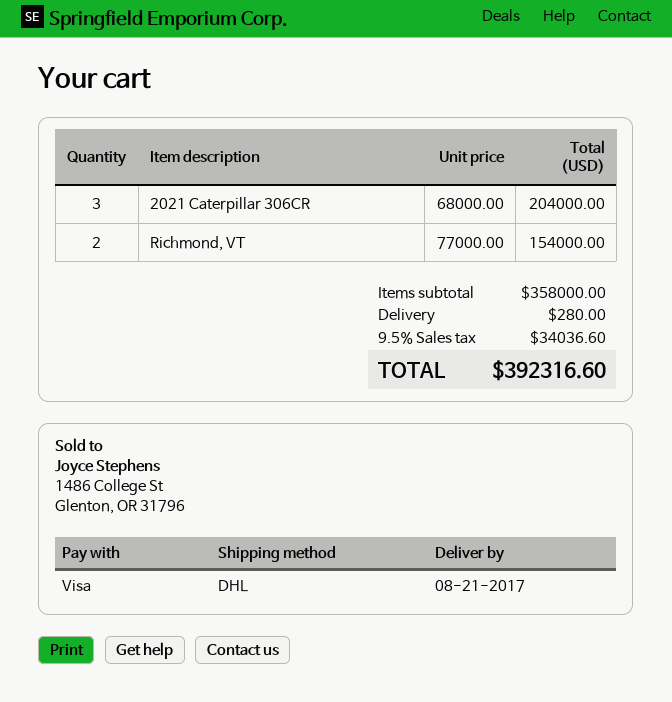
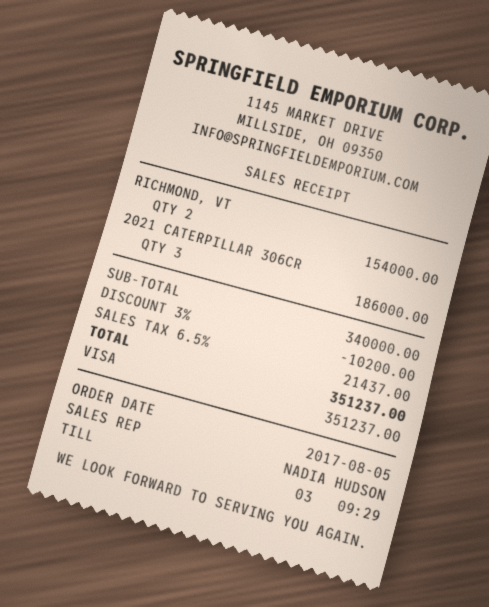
2021 Caterpillar 306CR: 3 for 204000.00 -> 3 for 186000.00
subtotal: 358000.00 -> 340000.00
discount: none -> 3% = 10200.00
shipping: 280.00 -> none
tax: 9.5% = 34036.60 -> 6.5% = 21437.00
total: 392316.60 -> 351237.00

